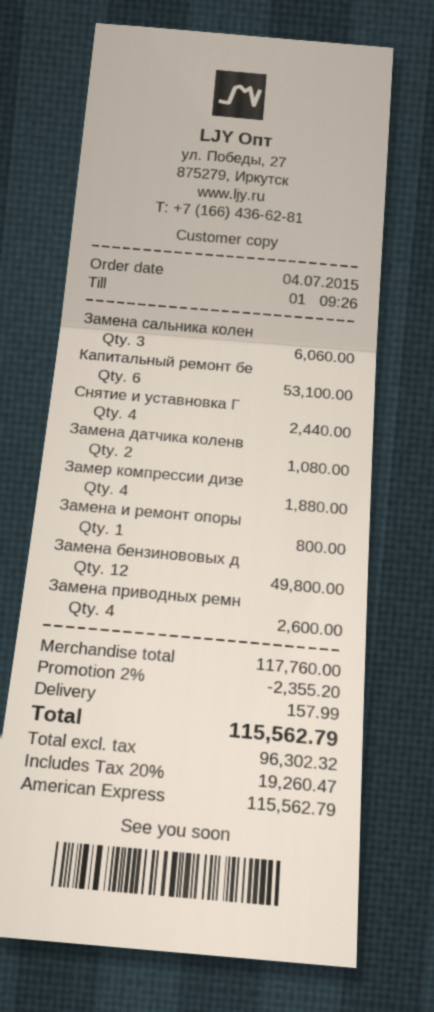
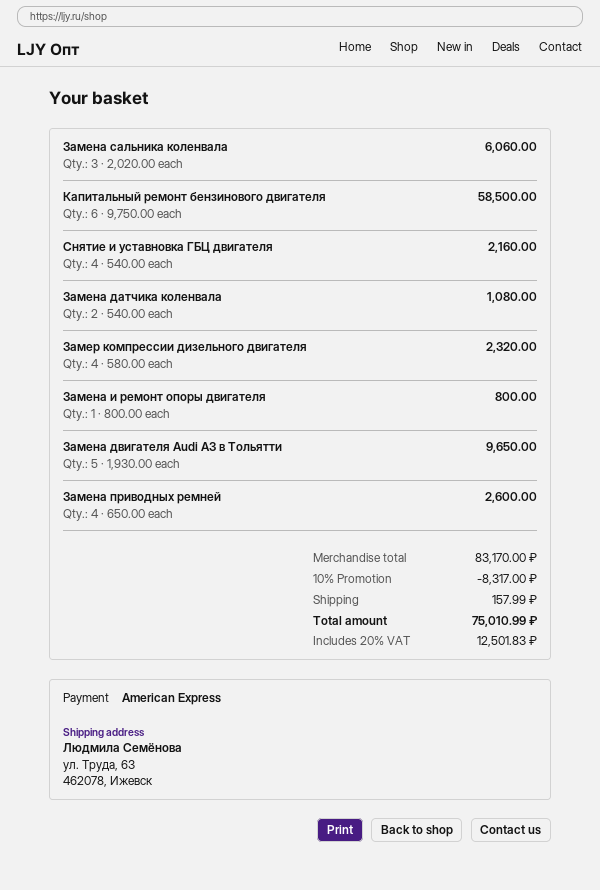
Капитальный ремонт бе: 6 for 53100.00 -> 6 for 58500.00
Снятие и уставновка Г: 4 for 2440.00 -> 4 for 2160.00
Замер компрессии дизе: 4 for 1880.00 -> 4 for 2320.00
Замена бензинововых д: 12 for 49800.00 -> none
Замена двигателя Audi A3 в Тольятти: none -> 5 for 9650.00
subtotal: 117760.00 -> 83170.00
discount: 2% = 2355.20 -> 10% = 8317.00
tax: 20% = 19260.47 -> 20% = 12501.83
total: 115562.79 -> 75010.99

